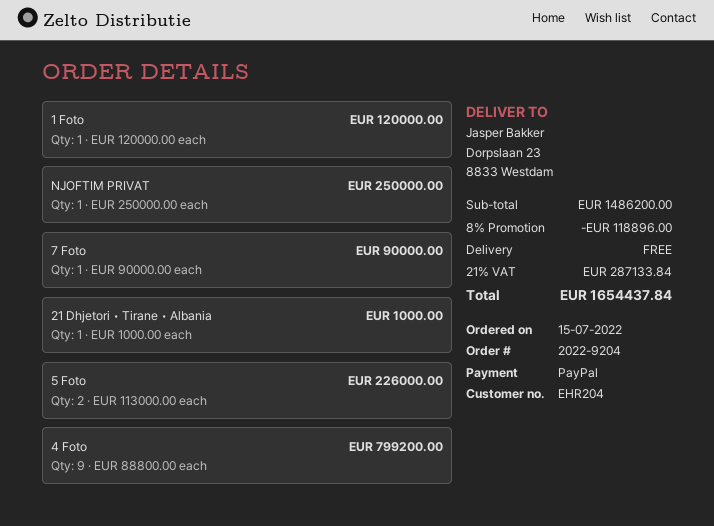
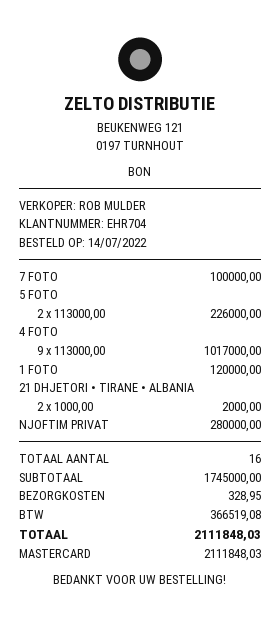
order date: 2022-07-15 -> 2022-07-14
customer number: EHR204 -> EHR704
payment method: PayPal -> Mastercard
NJOFTIM PRIVAT: 1 x 250000.00 = 250000.00 -> 1 x 280000.00 = 280000.00
7 Foto: 1 x 90000.00 = 90000.00 -> 1 x 100000.00 = 100000.00
21 Dhjetori • Tirane • Albania: 1 x 1000.00 = 1000.00 -> 2 x 1000.00 = 2000.00
4 Foto: 9 x 88800.00 = 799200.00 -> 9 x 113000.00 = 1017000.00
subtotal: 1486200.00 -> 1745000.00
discount: 8% = 118896.00 -> none
shipping: 0.00 -> 328.95
tax: 287133.84 -> 366519.08
total: 1654437.84 -> 2111848.03

